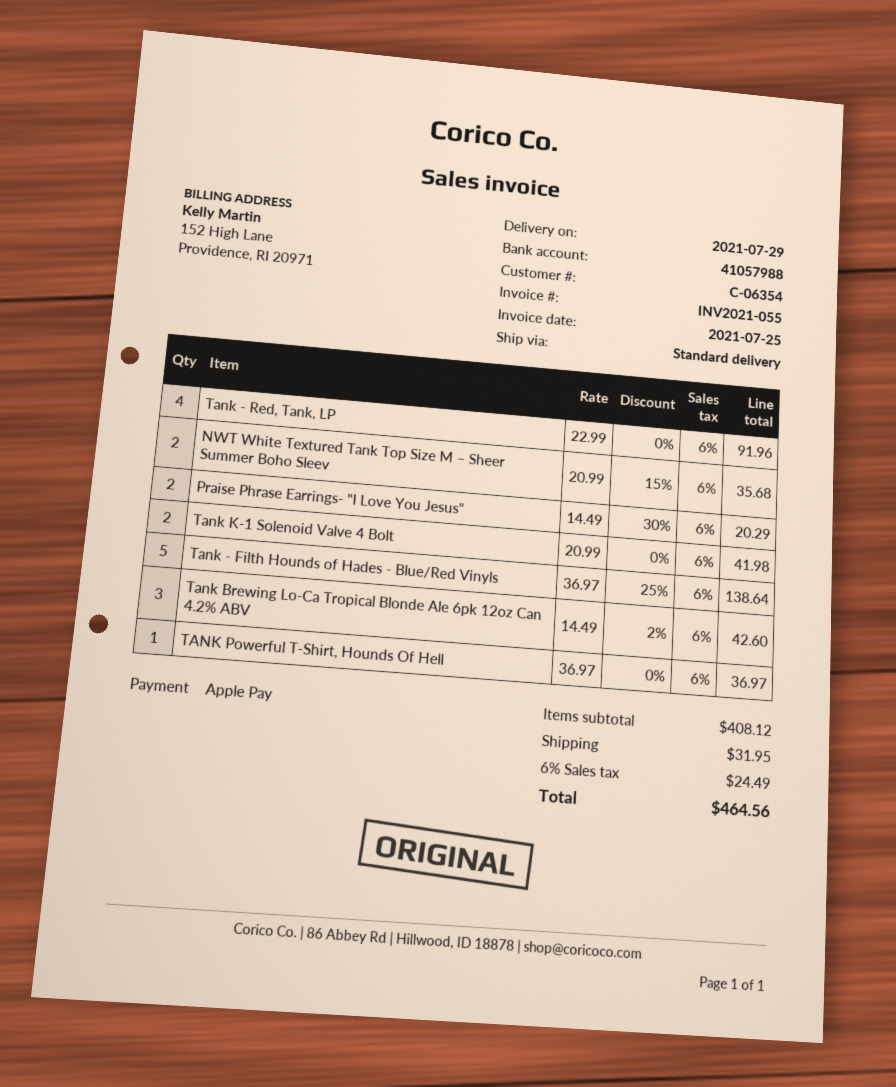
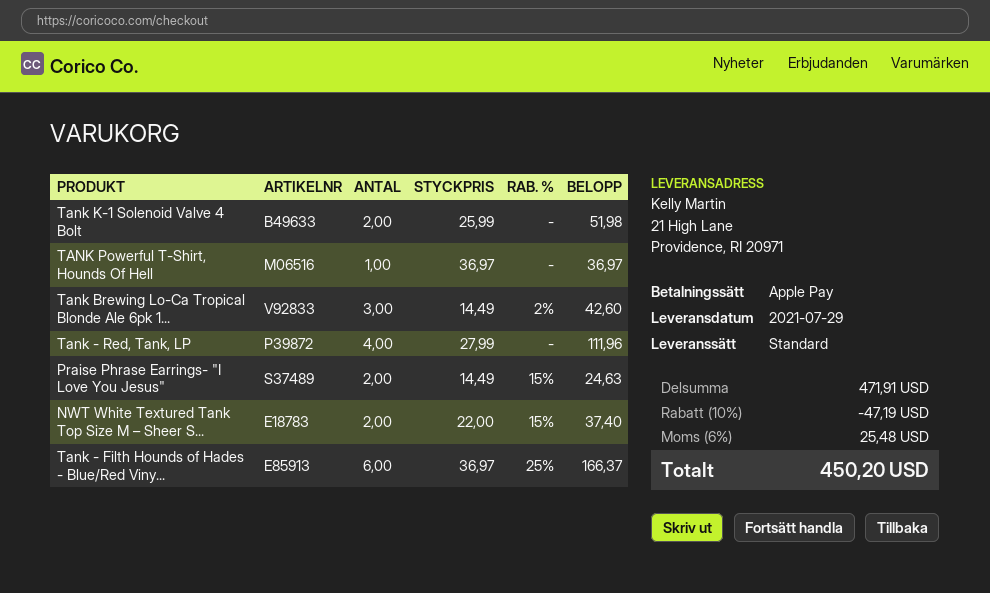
Tank - Red, Tank, LP: 4 x 22.99 = 91.96 -> 4 x 27.99 = 111.96
NWT White Textured Tank Top Size M – Sheer Summer Boho Sleev: 2 x 20.99 - 15% = 35.68 -> 2 x 22.00 - 15% = 37.40
Praise Phrase Earrings- "I Love You Jesus": 2 x 14.49 - 30% = 20.29 -> 2 x 14.49 - 15% = 24.63
Tank K-1 Solenoid Valve 4 Bolt: 2 x 20.99 = 41.98 -> 2 x 25.99 = 51.98
Tank - Filth Hounds of Hades - Blue/Red Vinyls: 5 x 36.97 - 25% = 138.64 -> 6 x 36.97 - 25% = 166.37
subtotal: 408.12 -> 471.91
discount: none -> 10% = 47.19
shipping: 31.95 -> none
tax: 6% = 24.49 -> 6% = 25.48
total: 464.56 -> 450.20

